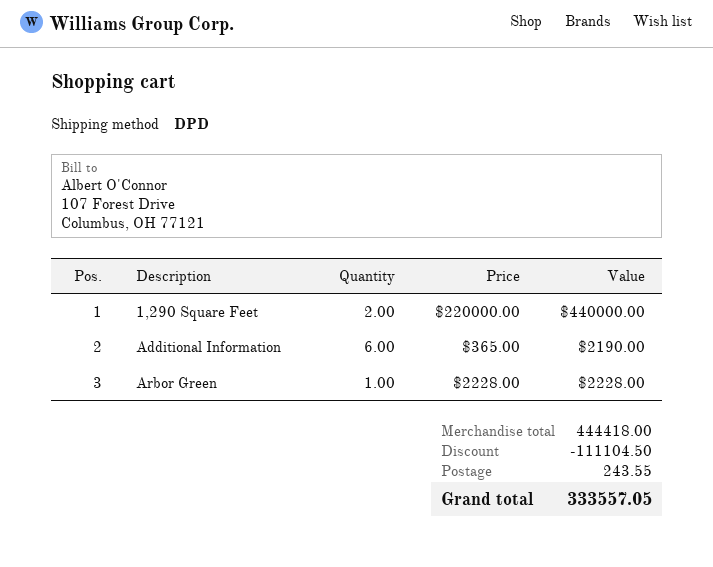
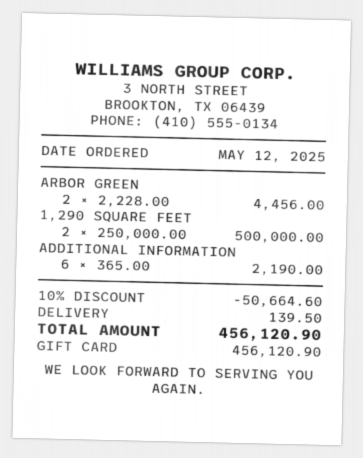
1,290 Square Feet: 2 x 220000.00 = 440000.00 -> 2 x 250000.00 = 500000.00
Arbor Green: 1 x 2228.00 = 2228.00 -> 2 x 2228.00 = 4456.00
discount: 111104.50 -> 50664.60
shipping: 243.55 -> 139.50
total: 333557.05 -> 456120.90

